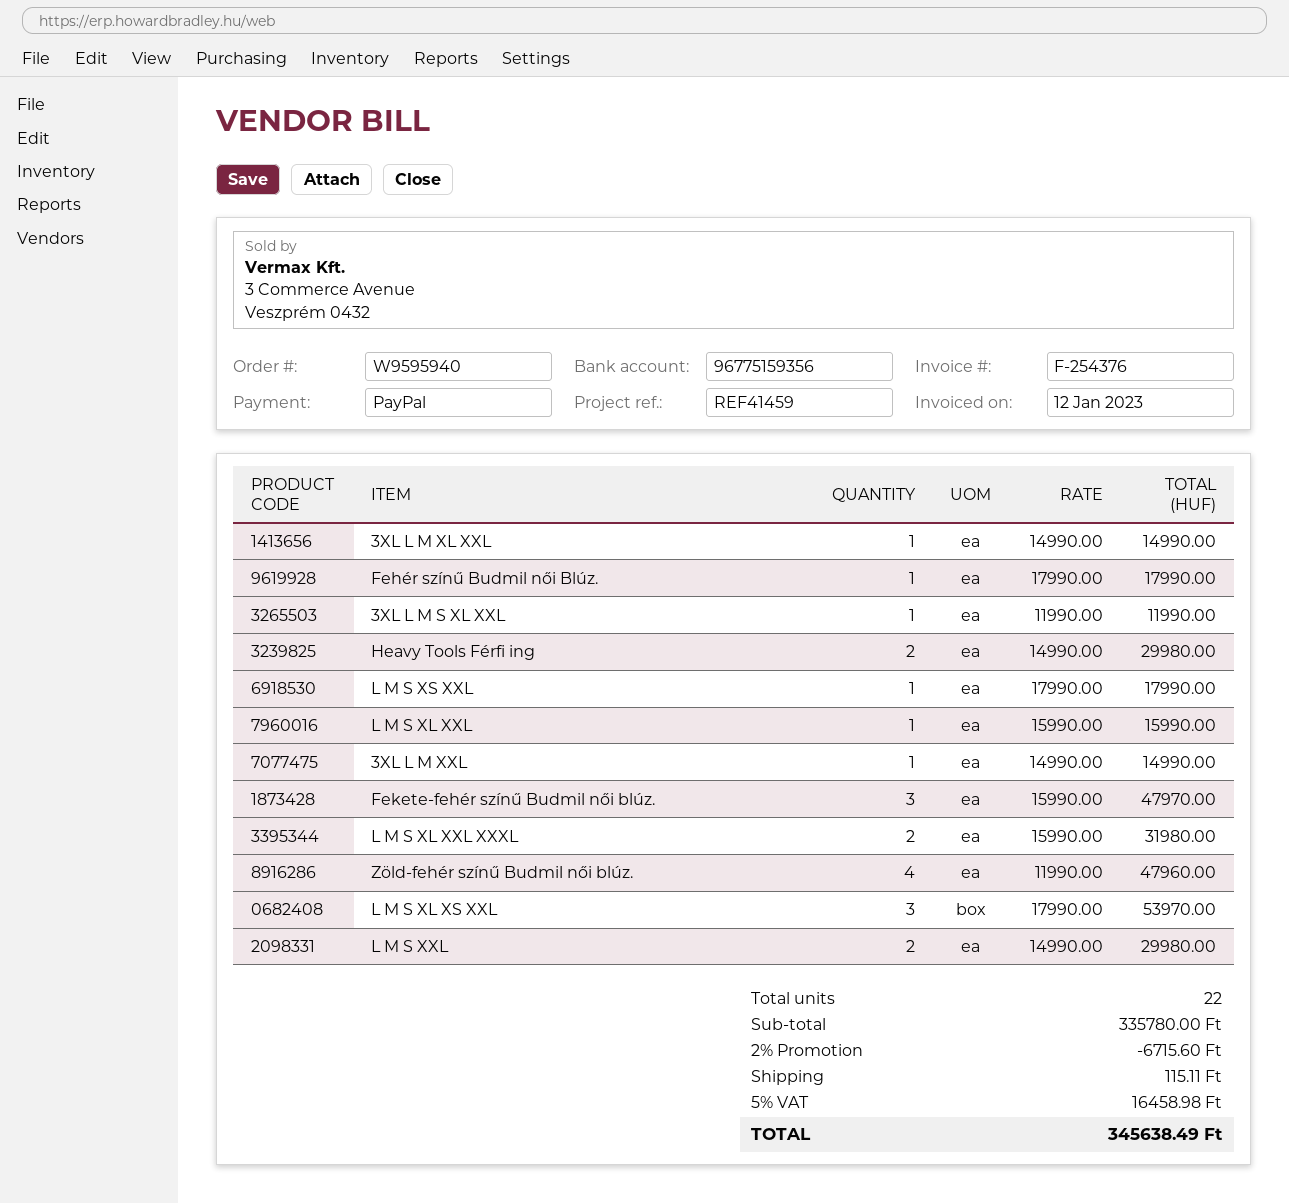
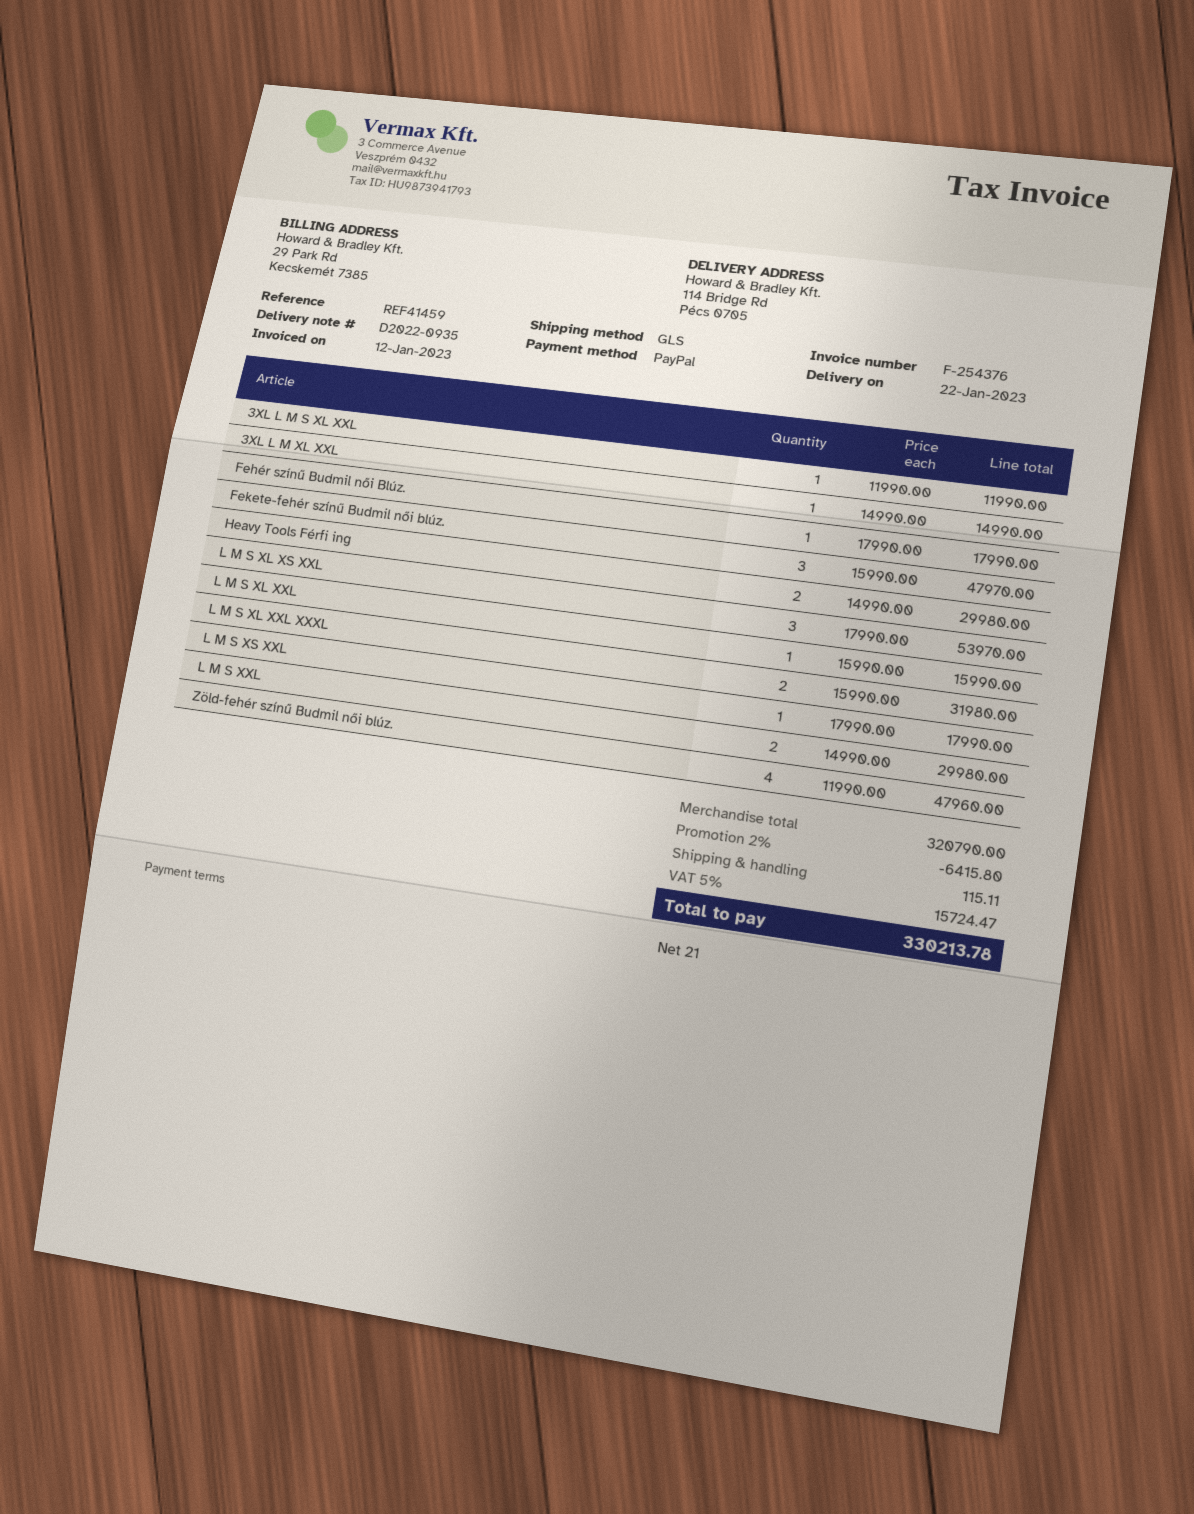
3XL L M XXL: 1 x 14990.00 = 14990.00 -> none
subtotal: 335780.00 -> 320790.00
discount: 2% = 6715.60 -> 2% = 6415.80
tax: 5% = 16458.98 -> 5% = 15724.47
total: 345638.49 -> 330213.78

